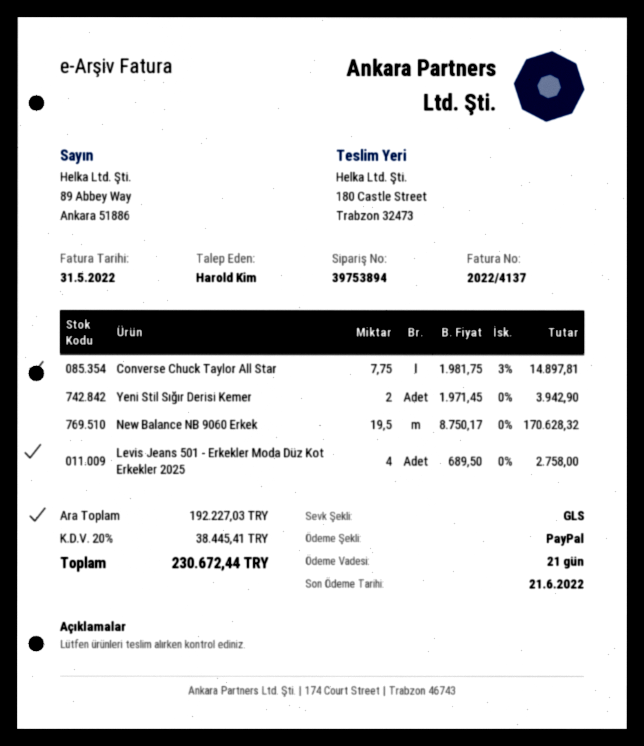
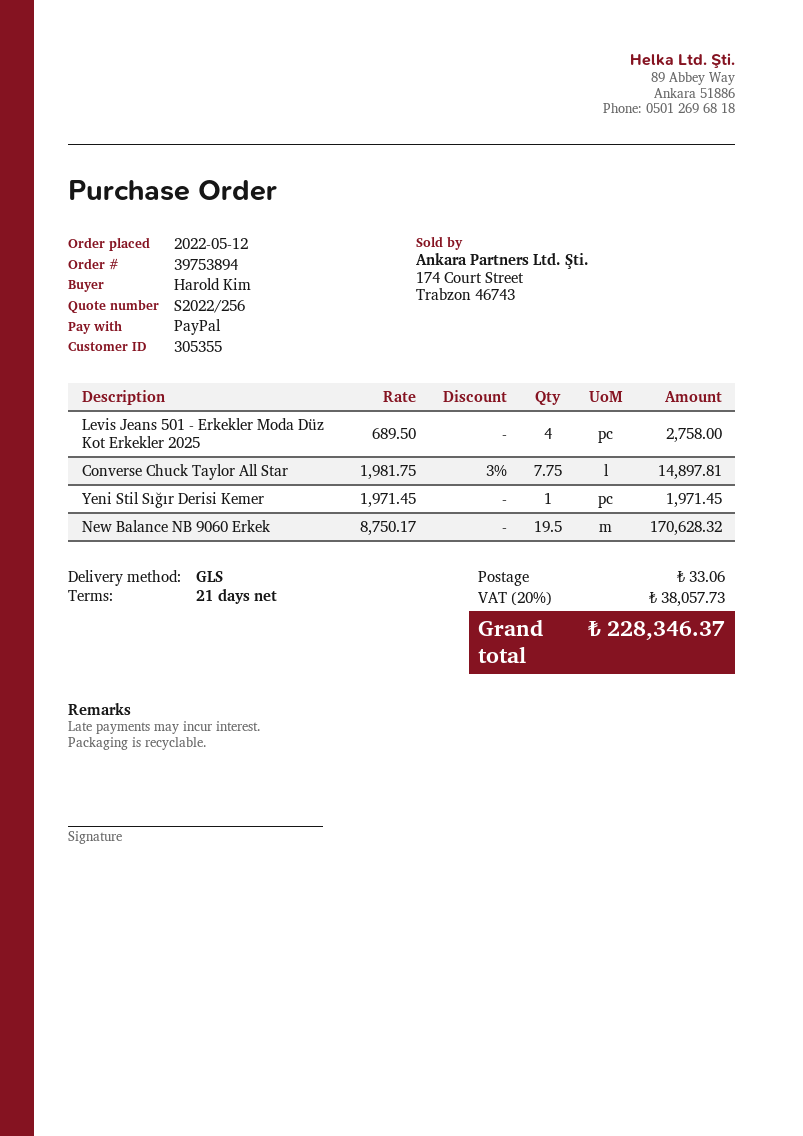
Yeni Stil Sığır Derisi Kemer: 2 x 1971.45 = 3942.90 -> 1 x 1971.45 = 1971.45
shipping: none -> 33.06
tax: 20% = 38445.41 -> 20% = 38057.73
total: 230672.44 -> 228346.37

